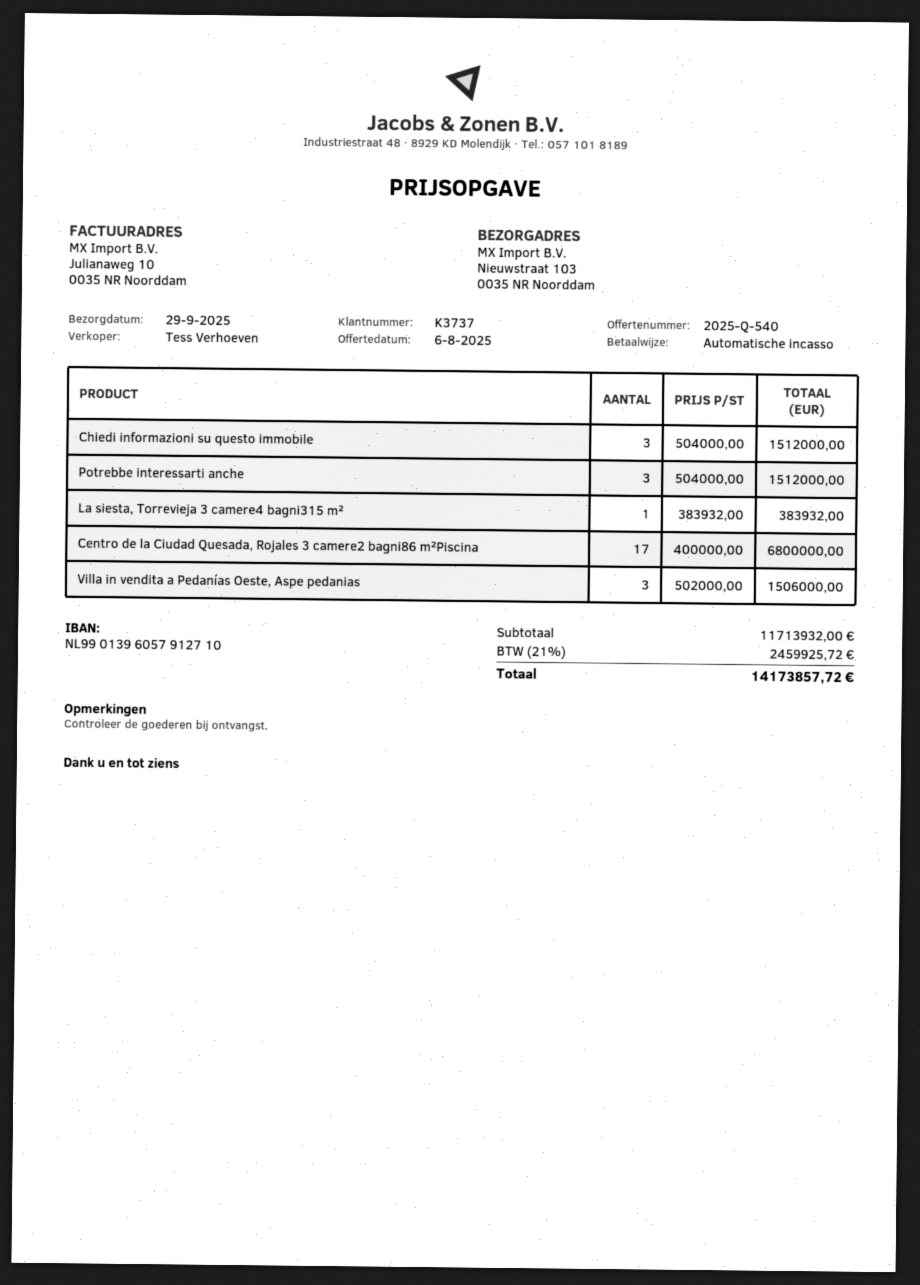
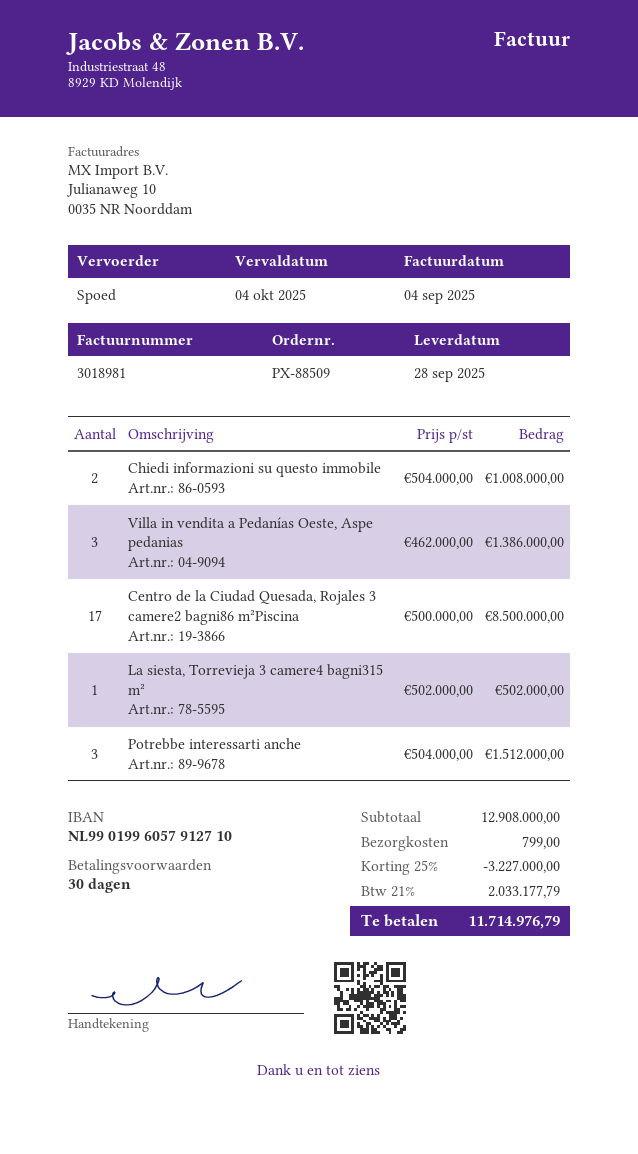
delivery date: 2025-09-29 -> 2025-09-28
bank account: NL9901396057912710 -> NL9901996057912710
Chiedi informazioni su questo immobile: 3 x 504000.00 = 1512000.00 -> 2 x 504000.00 = 1008000.00
La siesta, Torrevieja 3 camere4 bagni315 m²: 1 x 383932.00 = 383932.00 -> 1 x 502000.00 = 502000.00
Centro de la Ciudad Quesada, Rojales 3 camere2 bagni86 m²Piscina: 17 x 400000.00 = 6800000.00 -> 17 x 500000.00 = 8500000.00
Villa in vendita a Pedanías Oeste, Aspe pedanias: 3 x 502000.00 = 1506000.00 -> 3 x 462000.00 = 1386000.00
subtotal: 11713932.00 -> 12908000.00
discount: none -> 25% = 3227000.00
shipping: none -> 799.00
tax: 21% = 2459925.72 -> 21% = 2033177.79
total: 14173857.72 -> 11714976.79

